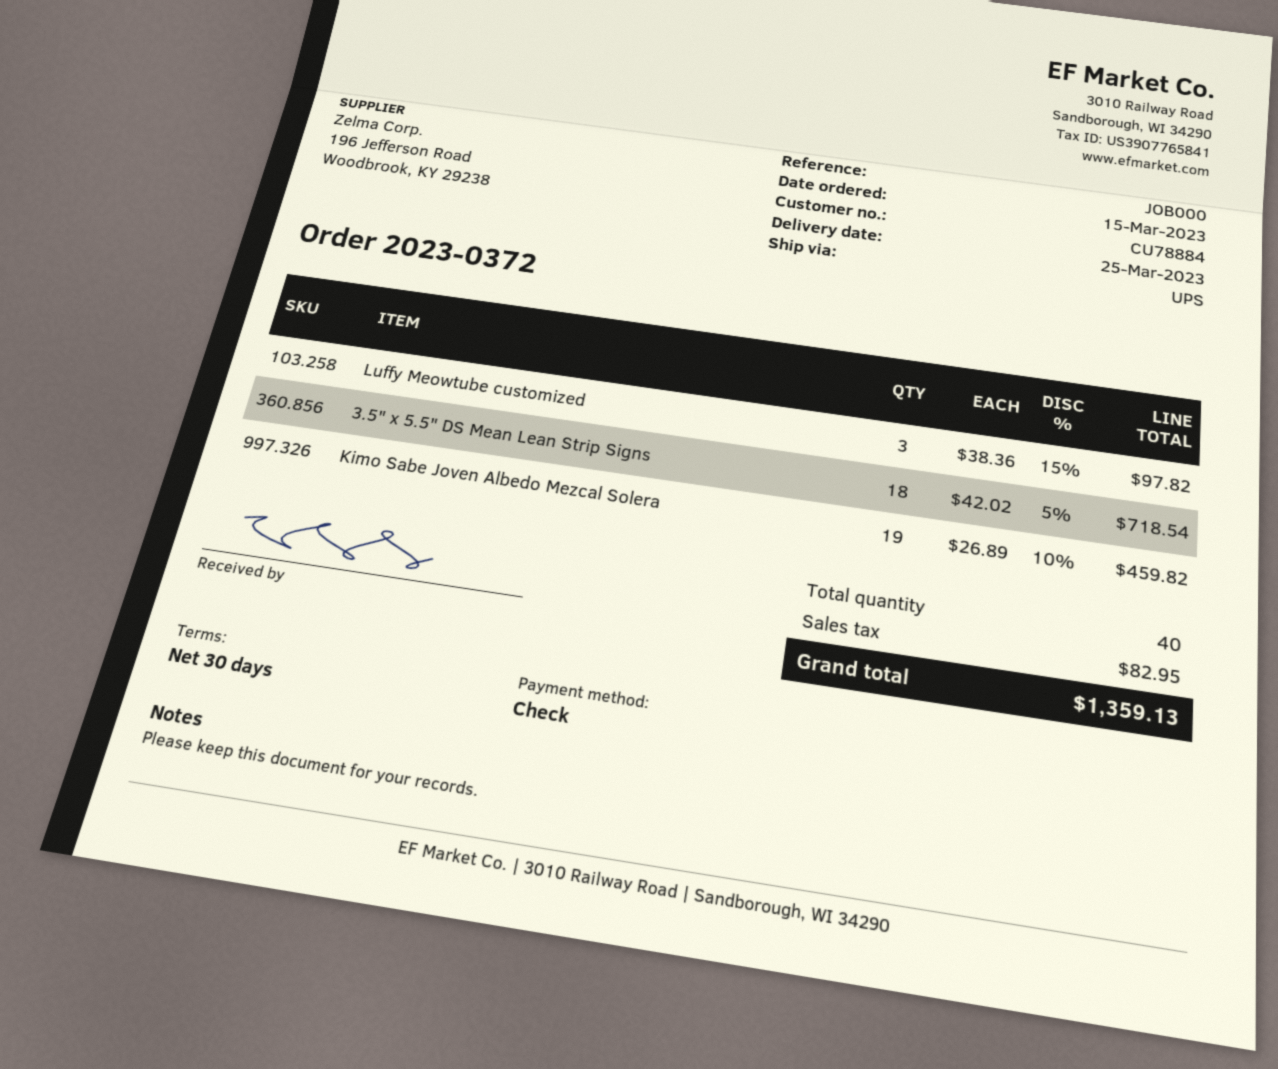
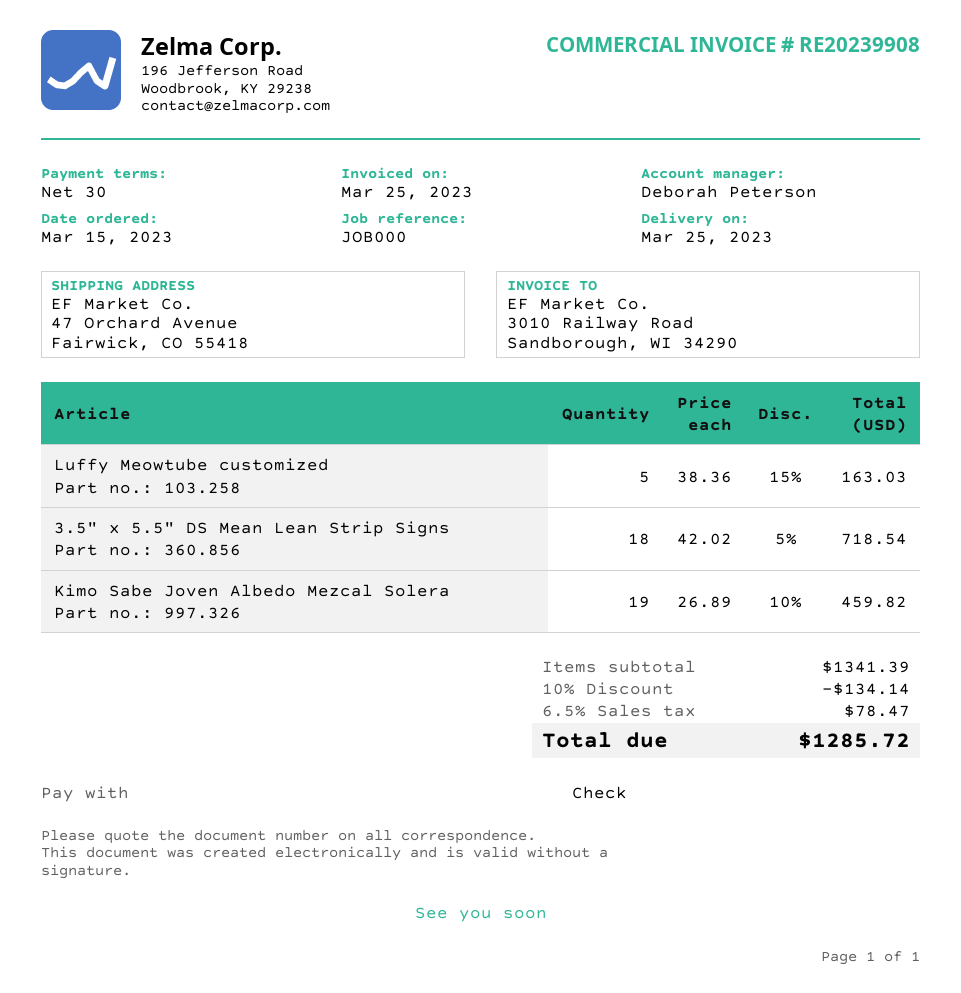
Luffy Meowtube customized: 3 x 38.36 - 15% = 97.82 -> 5 x 38.36 - 15% = 163.03
discount: none -> 10% = 134.14
tax: 82.95 -> 78.47
total: 1359.13 -> 1285.72

